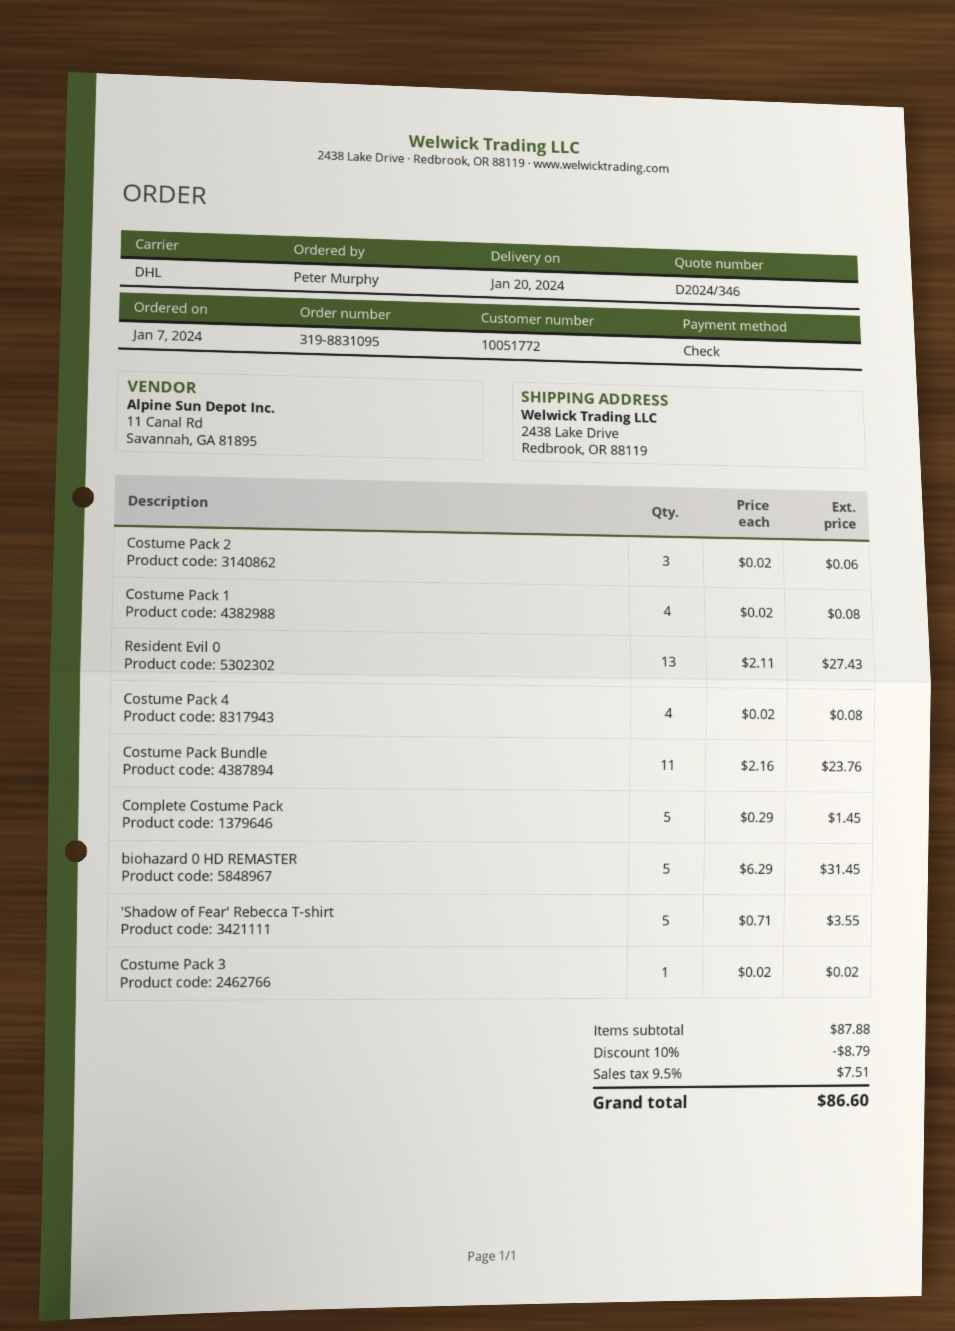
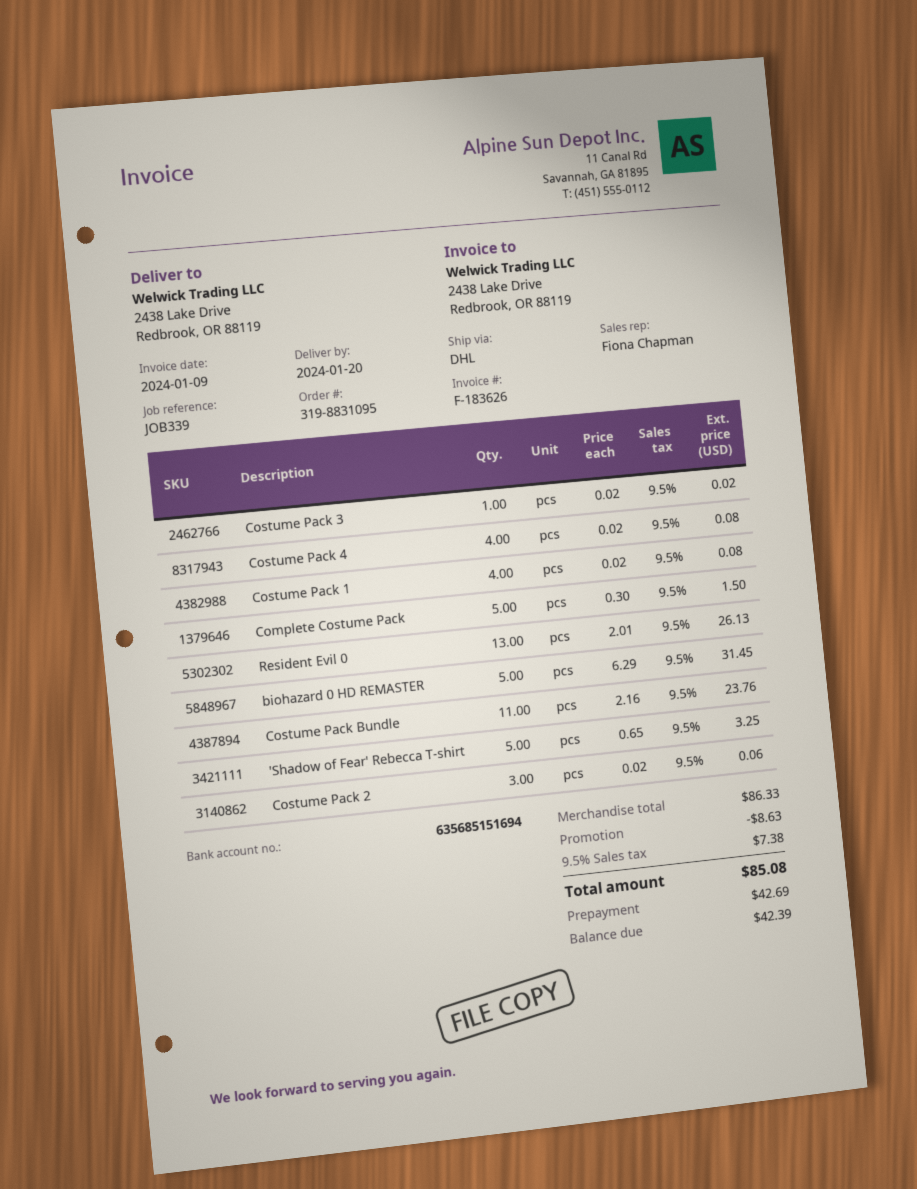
Resident Evil 0: 13 x 2.11 = 27.43 -> 13 x 2.01 = 26.13
Complete Costume Pack: 5 x 0.29 = 1.45 -> 5 x 0.30 = 1.50
'Shadow of Fear' Rebecca T-shirt: 5 x 0.71 = 3.55 -> 5 x 0.65 = 3.25
subtotal: 87.88 -> 86.33
discount: 8.79 -> 8.63
tax: 9.5% = 7.51 -> 9.5% = 7.38
total: 86.60 -> 85.08

